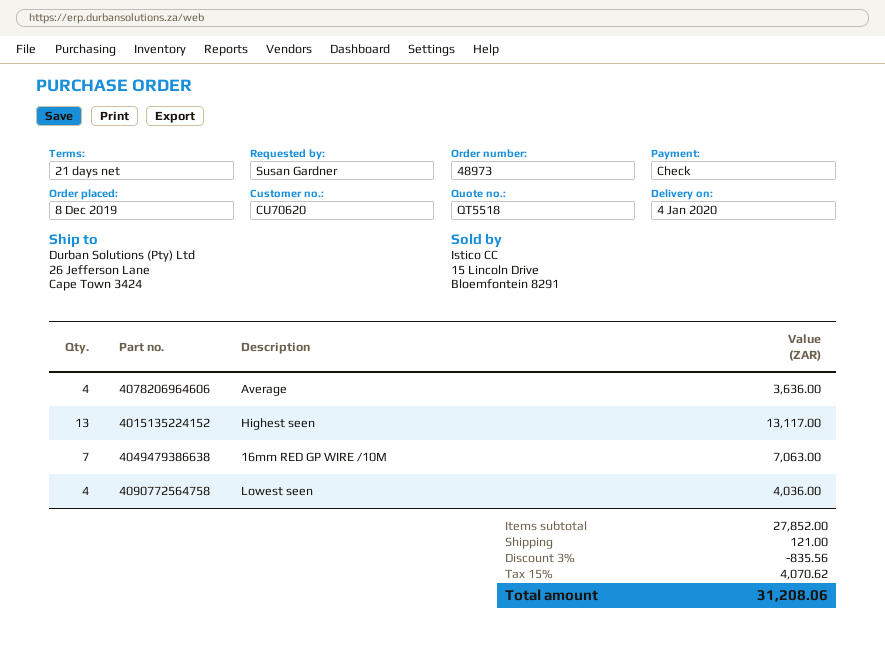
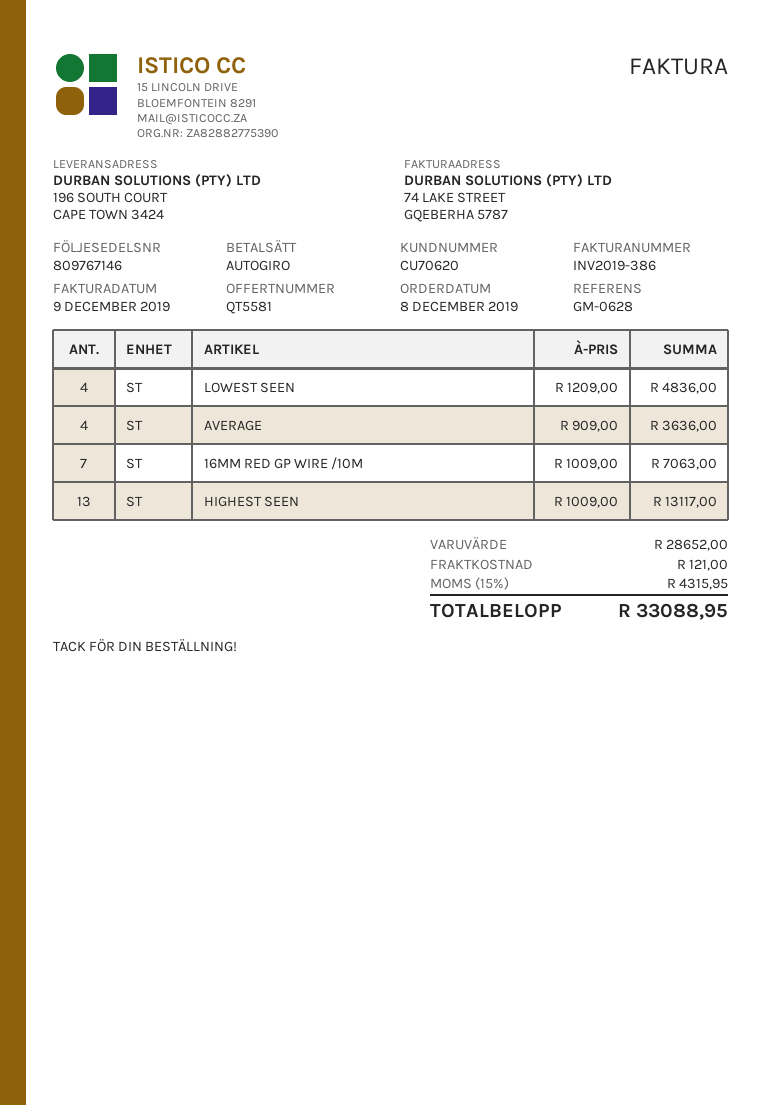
quote number: QT5518 -> QT5581
payment method: cheque -> direct debit
ship to: 26 Jefferson Lane, Cape Town 3424 -> 196 SOUTH COURT, CAPE TOWN 3424
Lowest seen: 4 for 4036.00 -> 4 for 4836.00
subtotal: 27852.00 -> 28652.00
discount: 3% = 835.56 -> none
tax: 15% = 4070.62 -> 15% = 4315.95
total: 31208.06 -> 33088.95

